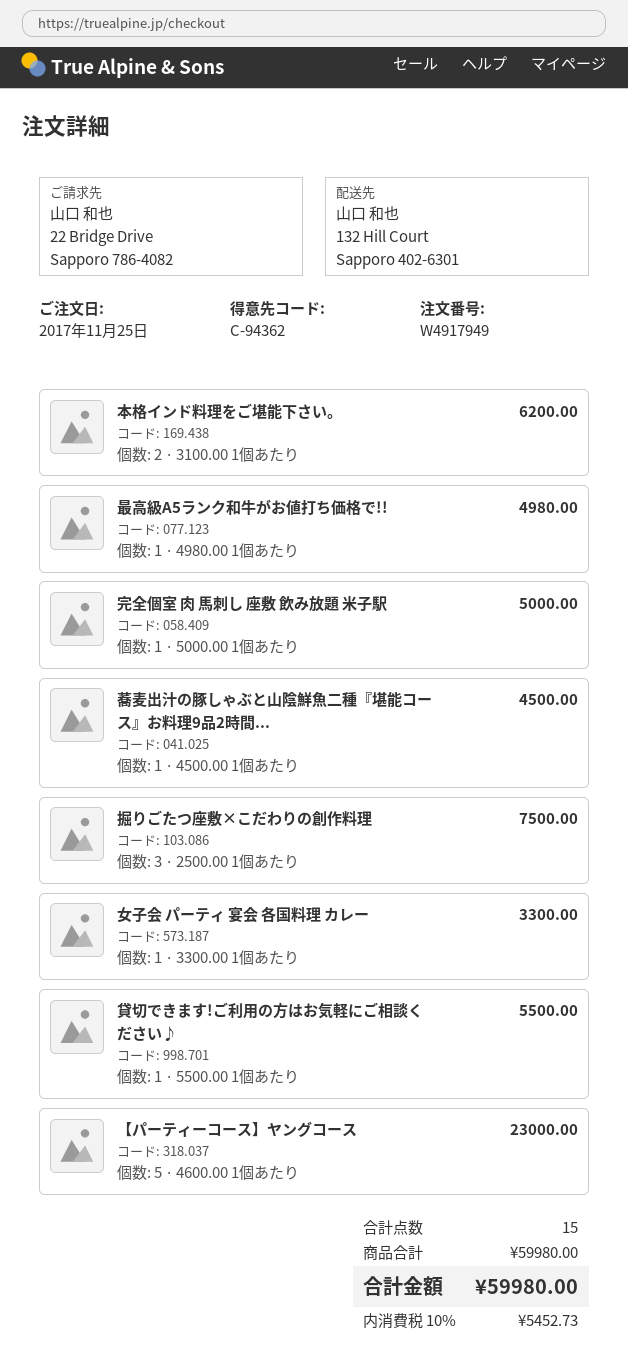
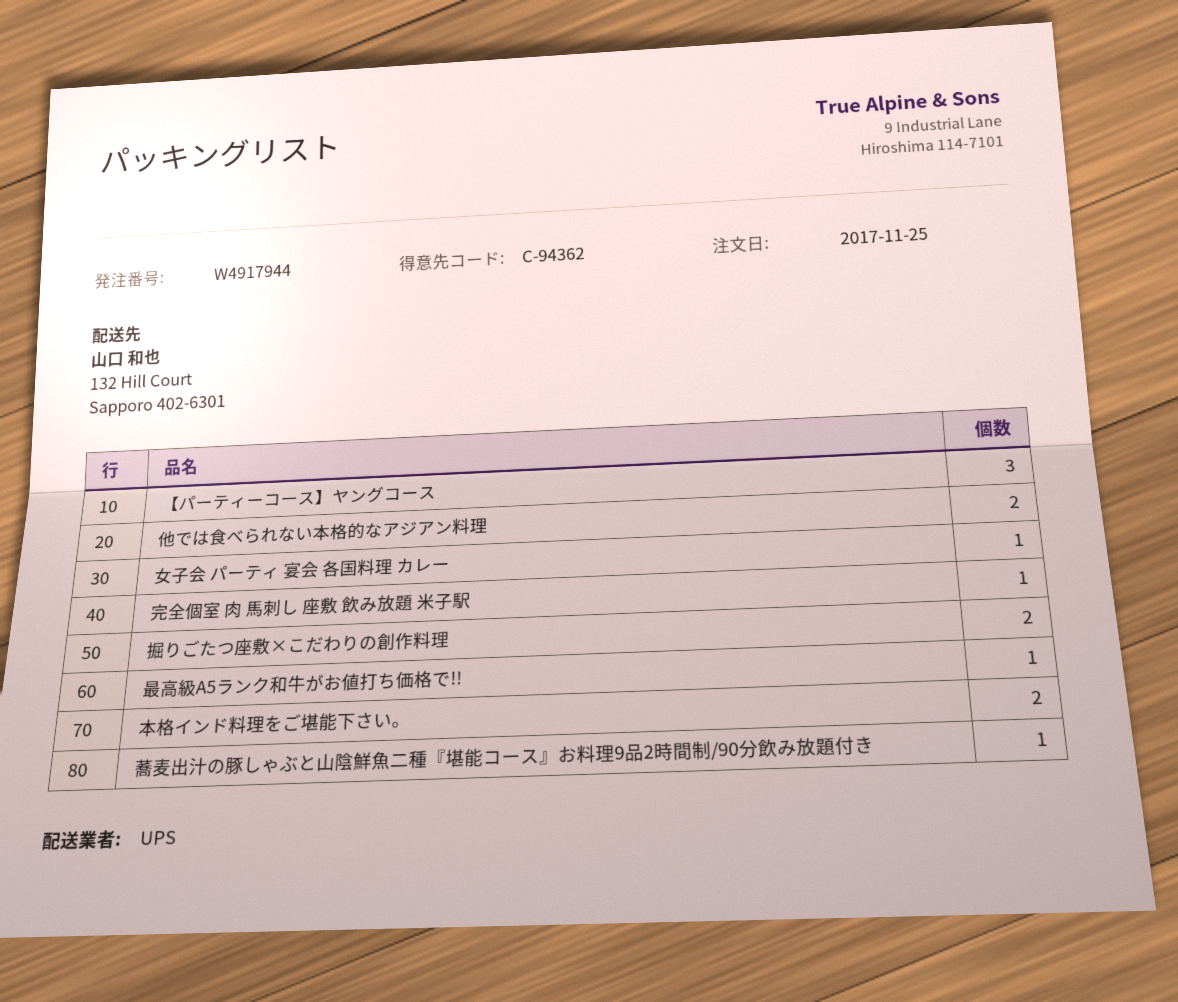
order number: W4917949 -> W4917944
掘りごたつ座敷×こだわりの創作料理: 3 -> 2
貸切できます!ご利用の方はお気軽にご相談ください♪: 1 -> none
【パーティーコース】ヤングコース: 5 -> 3
他では食べられない本格的なアジアン料理: none -> 2

